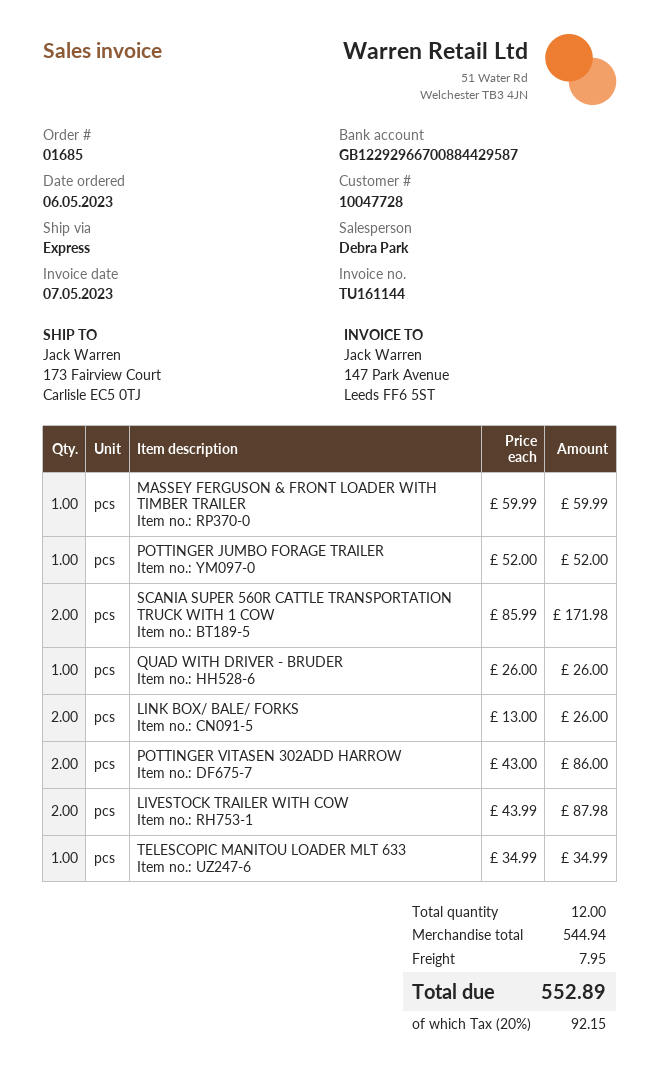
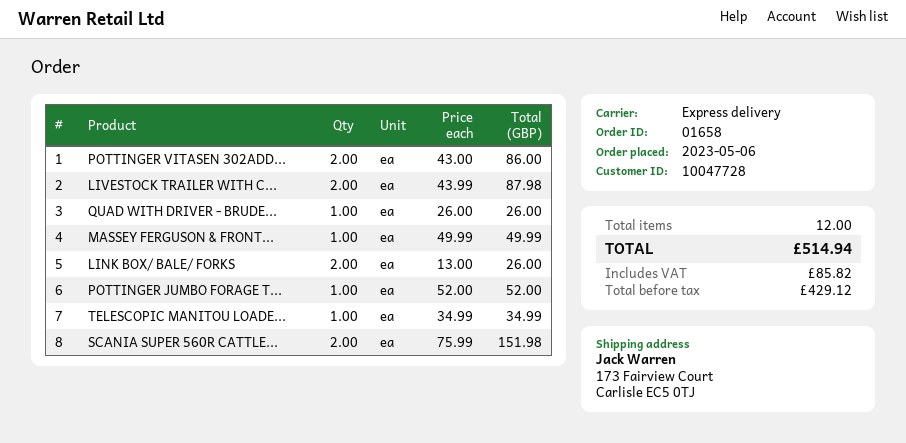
order number: 01685 -> 01658
MASSEY FERGUSON & FRONT LOADER WITH TIMBER TRAILER: 1 x 59.99 = 59.99 -> 1 x 49.99 = 49.99
SCANIA SUPER 560R CATTLE TRANSPORTATION TRUCK WITH 1 COW: 2 x 85.99 = 171.98 -> 2 x 75.99 = 151.98
shipping: 7.95 -> none
tax: 92.15 -> 85.82
total: 552.89 -> 514.94

